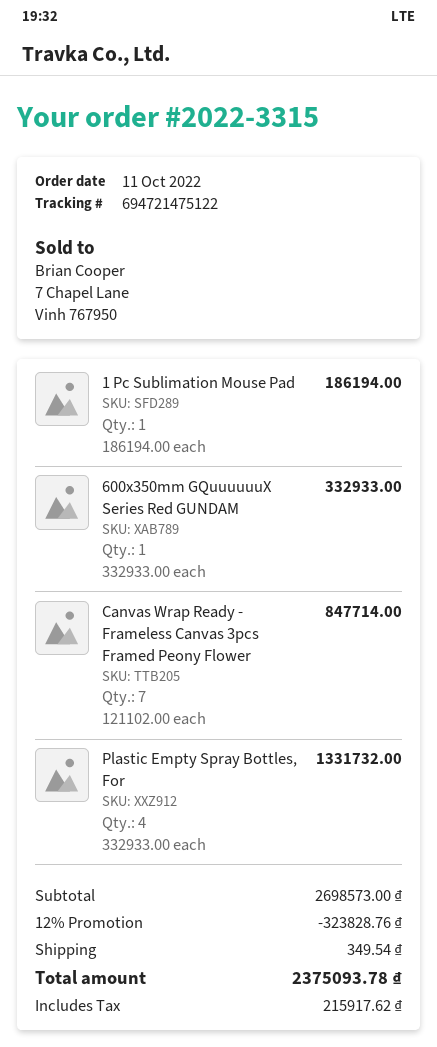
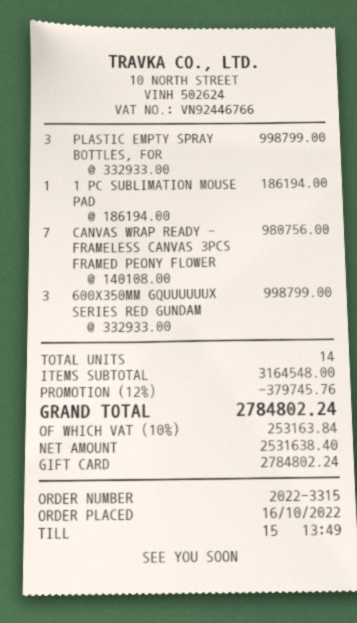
order date: 2022-10-11 -> 2022-10-16
600x350mm GQuuuuuuX Series Red GUNDAM: 1 x 332933.00 = 332933.00 -> 3 x 332933.00 = 998799.00
Canvas Wrap Ready - Frameless Canvas 3pcs Framed Peony Flower: 7 x 121102.00 = 847714.00 -> 7 x 140108.00 = 980756.00
Plastic Empty Spray Bottles, For: 4 x 332933.00 = 1331732.00 -> 3 x 332933.00 = 998799.00
subtotal: 2698573.00 -> 3164548.00
discount: 12% = 323828.76 -> 12% = 379745.76
shipping: 349.54 -> none
tax: 215917.62 -> 253163.84
total: 2375093.78 -> 2784802.24

